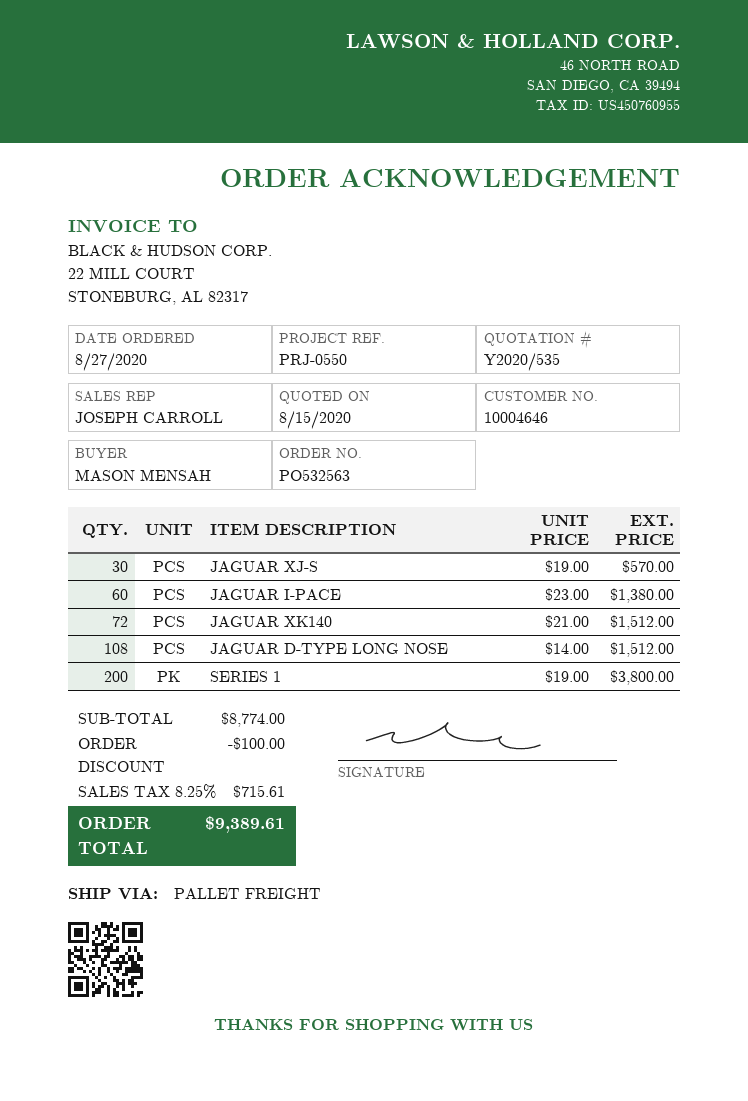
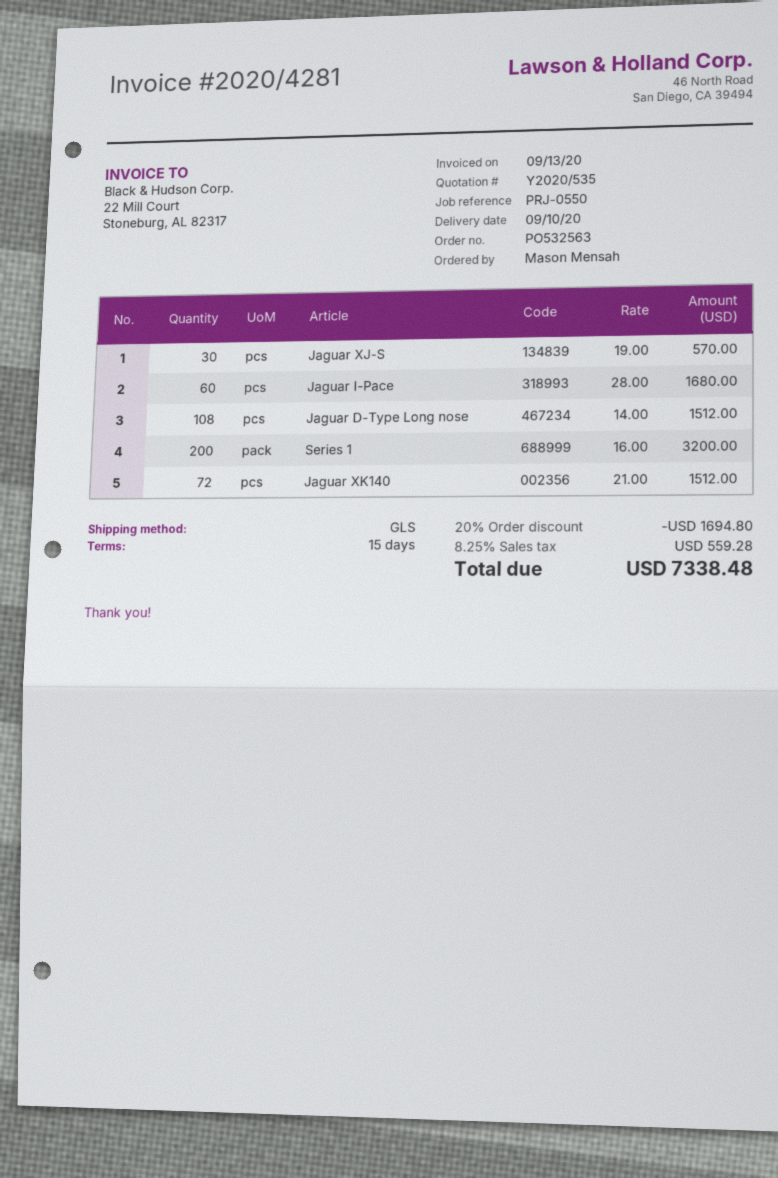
shipping method: pallet freight -> GLS
JAGUAR I-PACE: 60 x 23.00 = 1380.00 -> 60 x 28.00 = 1680.00
SERIES 1: 200 x 19.00 = 3800.00 -> 200 x 16.00 = 3200.00
discount: 100.00 -> 1694.80
tax: 8.25% = 715.61 -> 8.25% = 559.28
total: 9389.61 -> 7338.48

